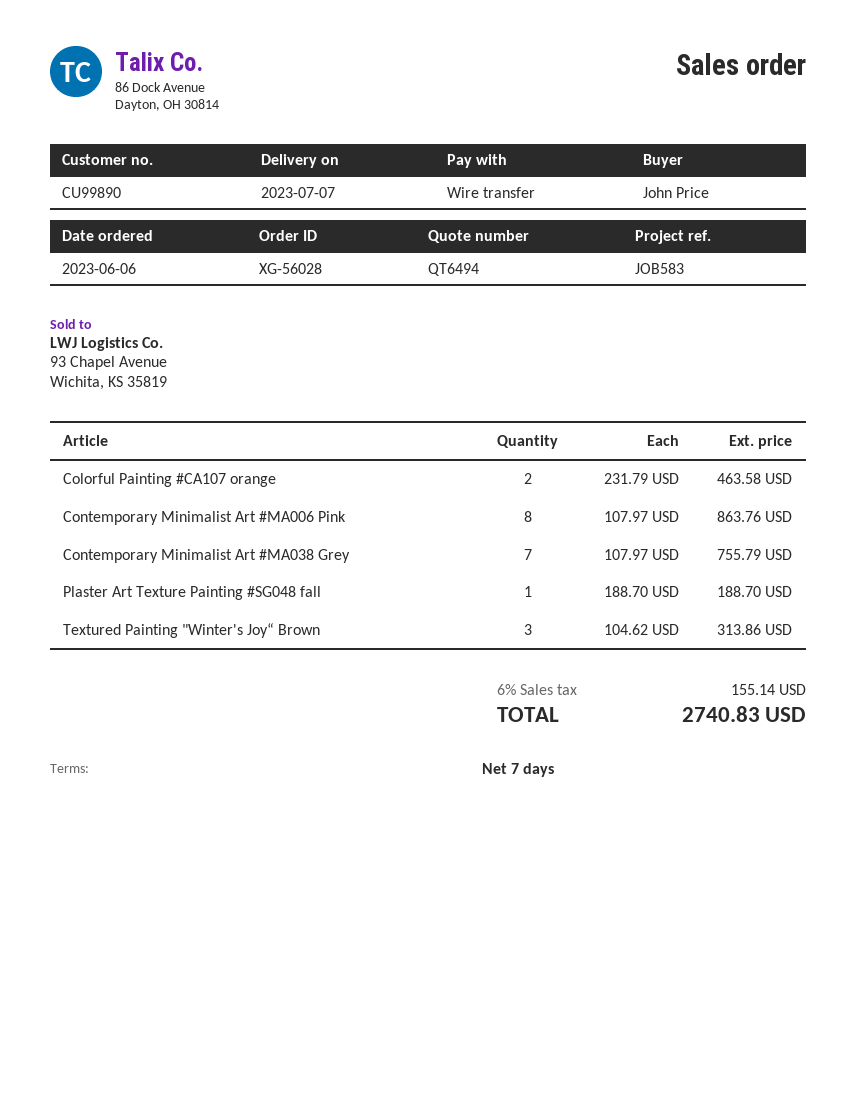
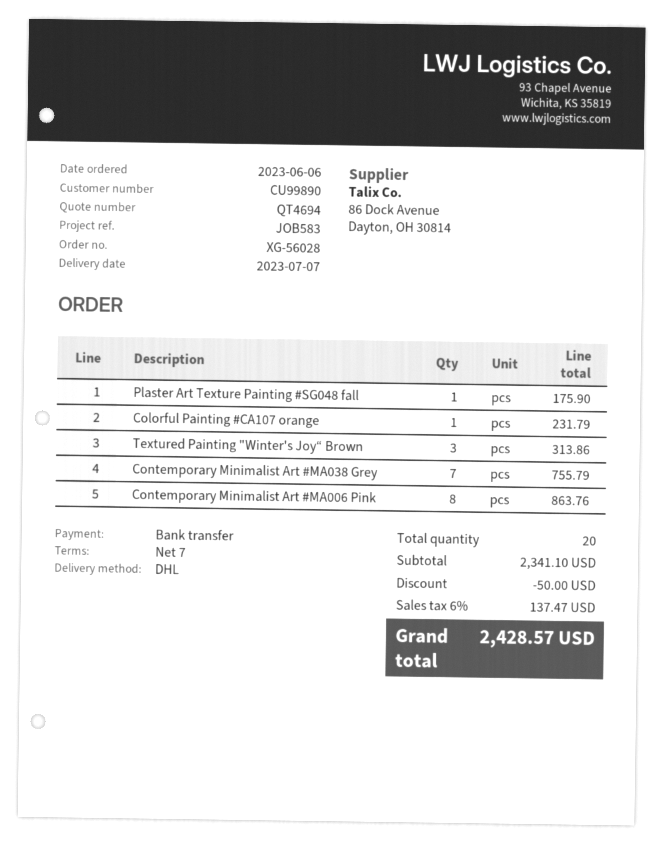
quote number: QT6494 -> QT4694
Colorful Painting #CA107 orange: 2 for 463.58 -> 1 for 231.79
Plaster Art Texture Painting #SG048 fall: 1 for 188.70 -> 1 for 175.90
discount: none -> 50.00
tax: 6% = 155.14 -> 6% = 137.47
total: 2740.83 -> 2428.57

